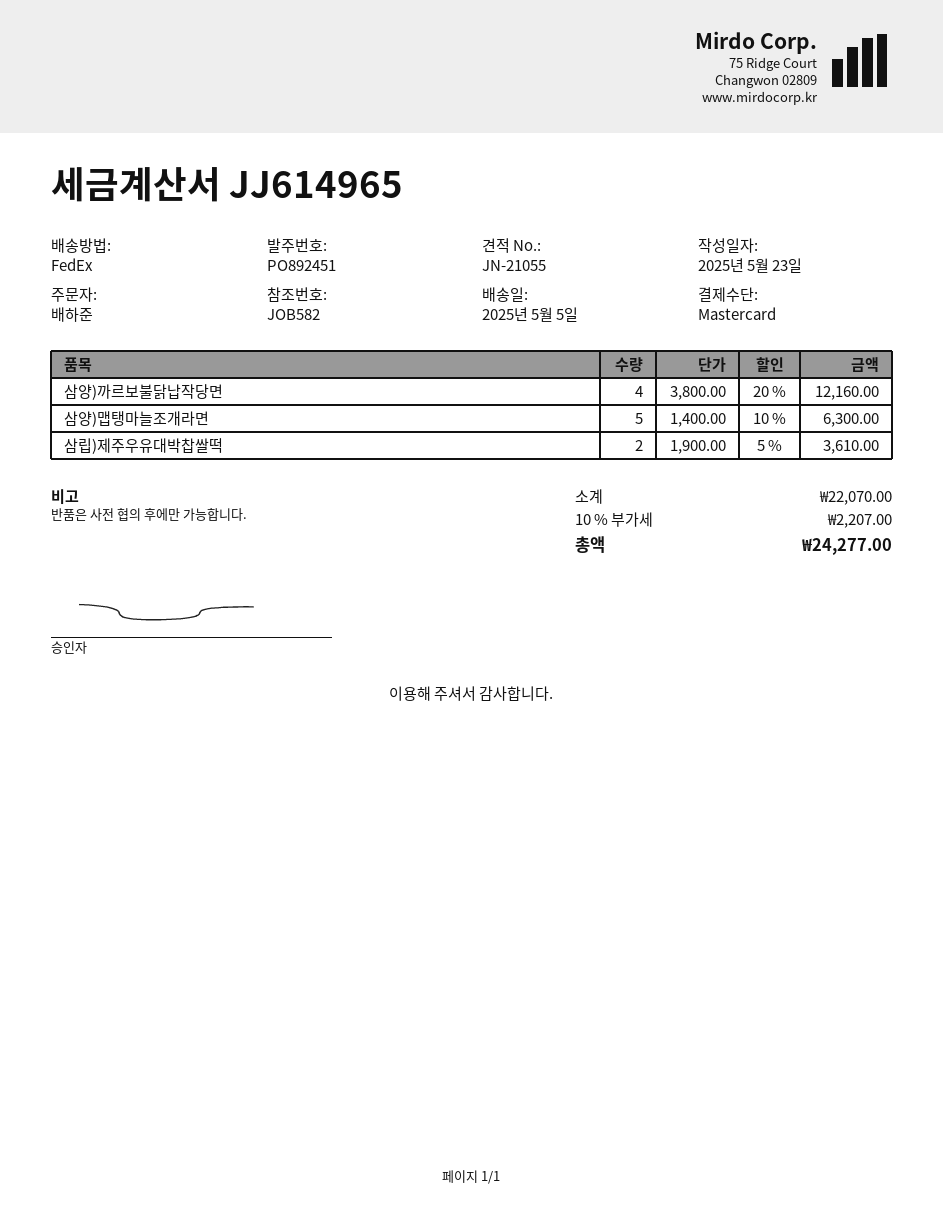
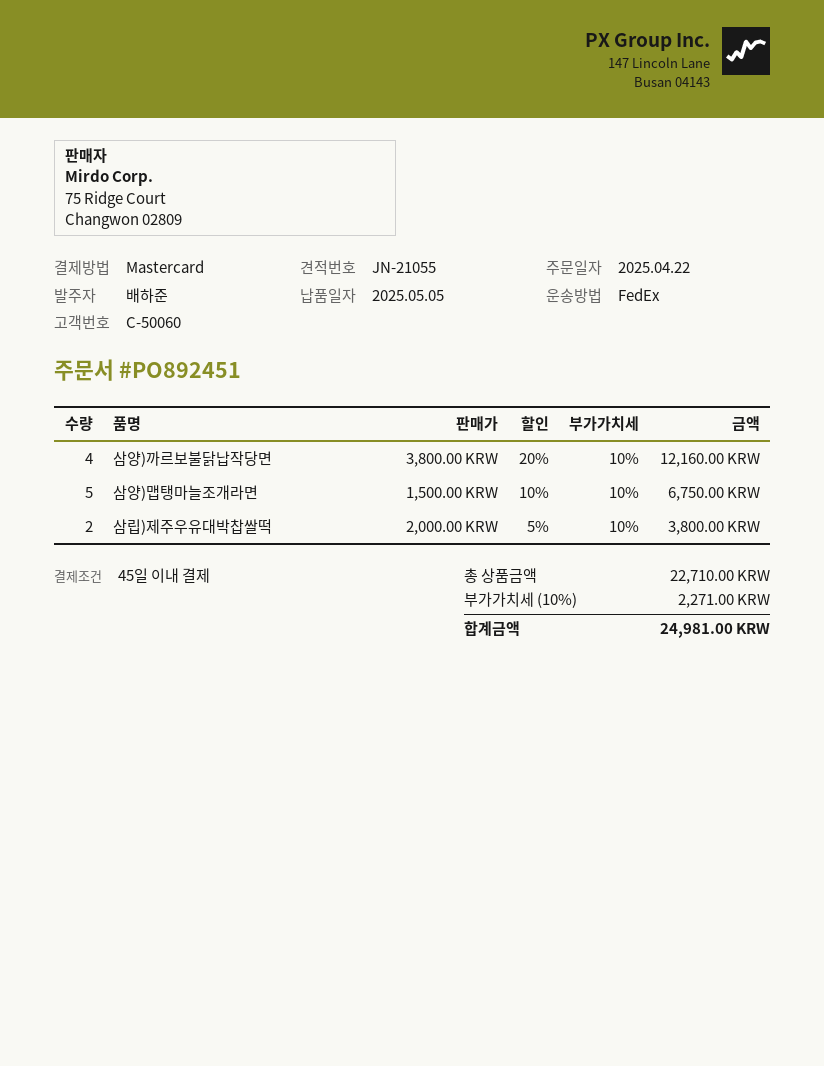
삼양)맵탱마늘조개라면: 5 x 1400.00 - 10% = 6300.00 -> 5 x 1500.00 - 10% = 6750.00
삼립)제주우유대박찹쌀떡: 2 x 1900.00 - 5% = 3610.00 -> 2 x 2000.00 - 5% = 3800.00
subtotal: 22070.00 -> 22710.00
tax: 10% = 2207.00 -> 10% = 2271.00
total: 24277.00 -> 24981.00

